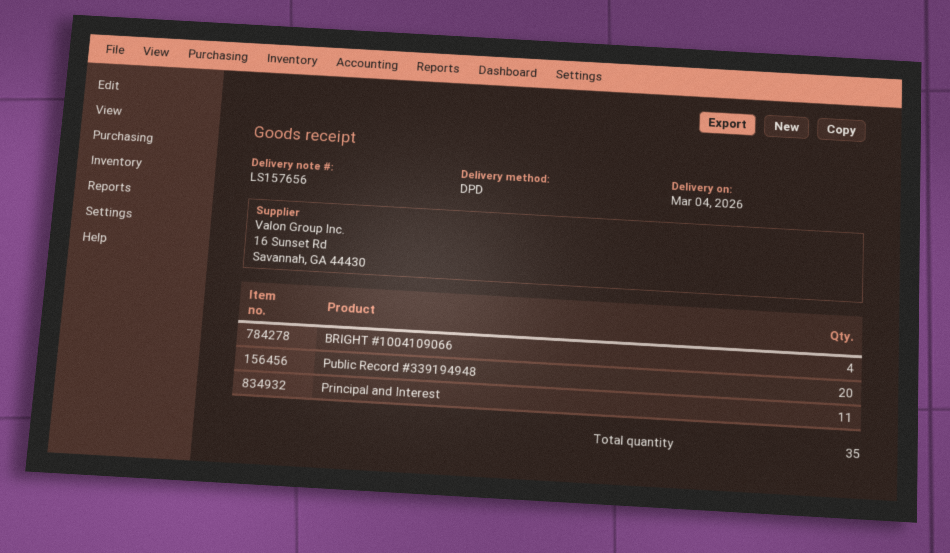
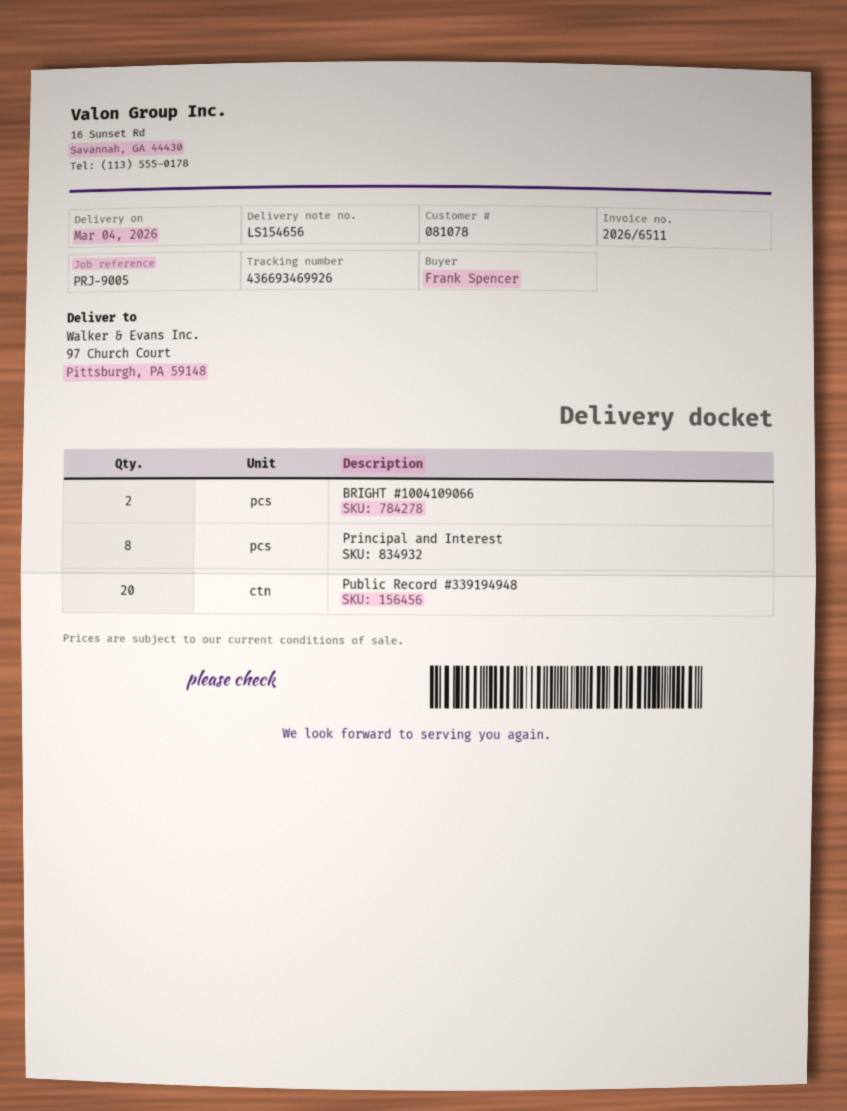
delivery note number: LS157656 -> LS154656
BRIGHT #1004109066: 4 -> 2
Principal and Interest: 11 -> 8

